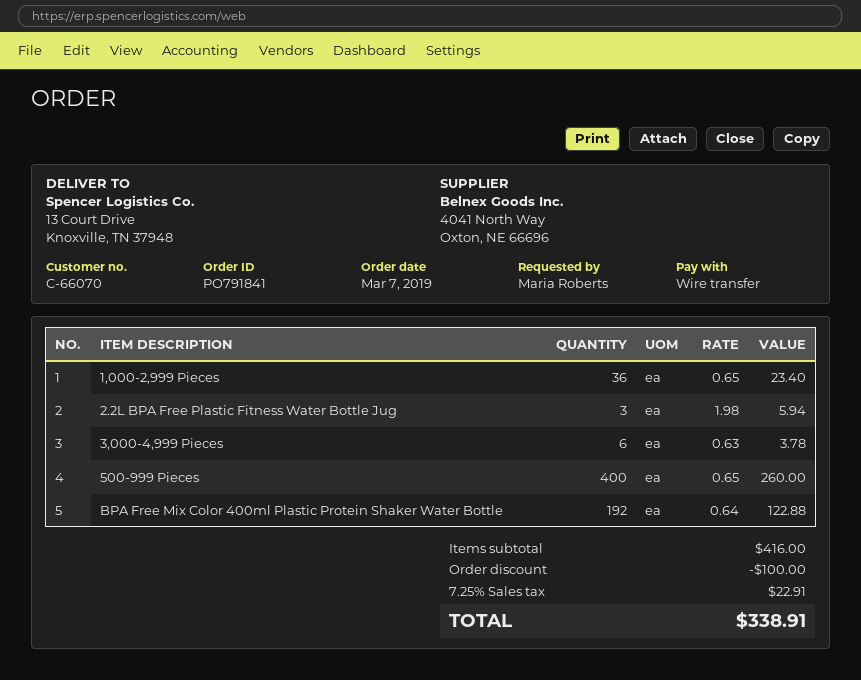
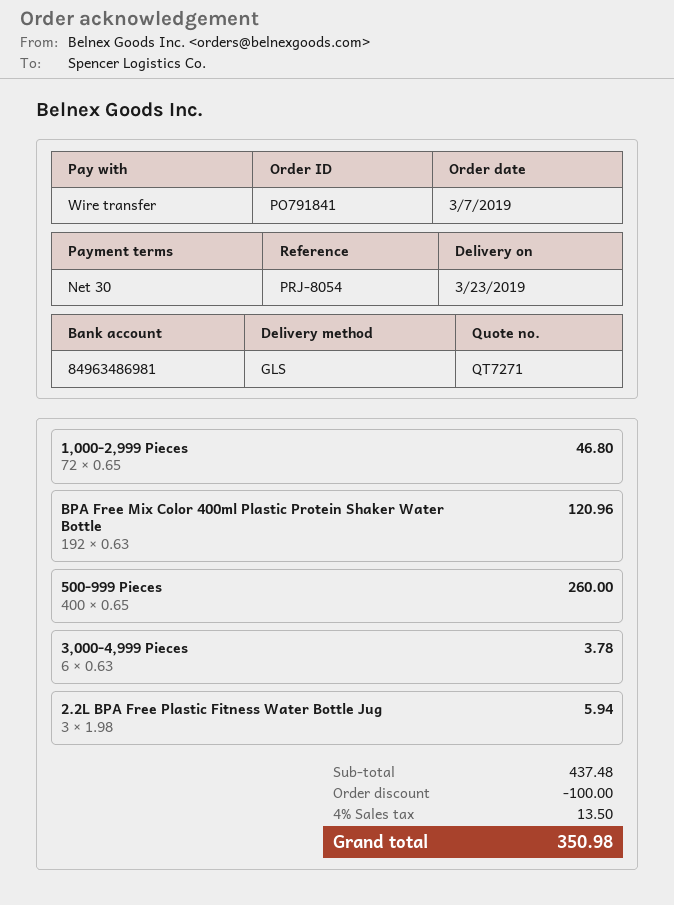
1,000-2,999 Pieces: 36 x 0.65 = 23.40 -> 72 x 0.65 = 46.80
BPA Free Mix Color 400ml Plastic Protein Shaker Water Bottle: 192 x 0.64 = 122.88 -> 192 x 0.63 = 120.96
subtotal: 416.00 -> 437.48
tax: 7.25% = 22.91 -> 4% = 13.50
total: 338.91 -> 350.98

